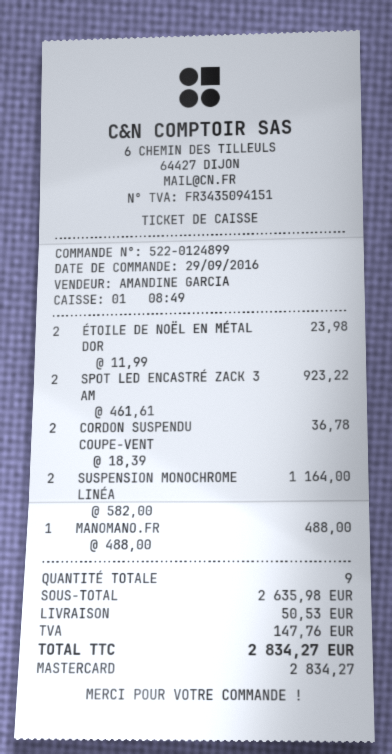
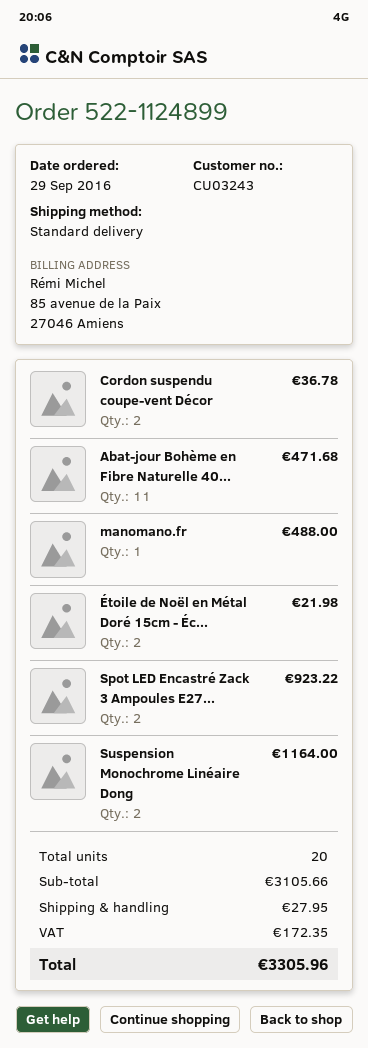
order number: 522-0124899 -> 522-1124899
ÉTOILE DE NOËL EN MÉTAL DOR: 2 for 23.98 -> 2 for 21.98
Abat-jour Bohème en Fibre Naturelle 40...: none -> 11 for 471.68
total quantity: 9 -> 20
subtotal: 2635.98 -> 3105.66
shipping: 50.53 -> 27.95
tax: 147.76 -> 172.35
total: 2834.27 -> 3305.96

